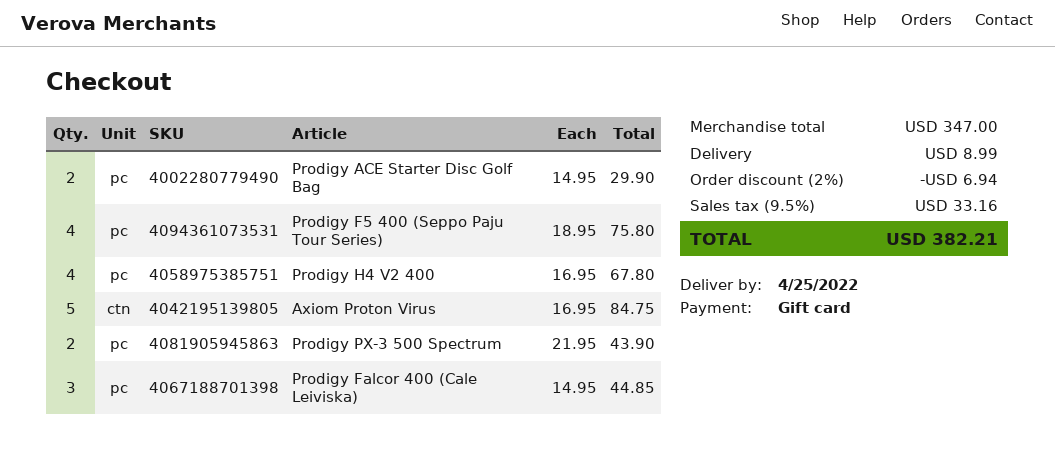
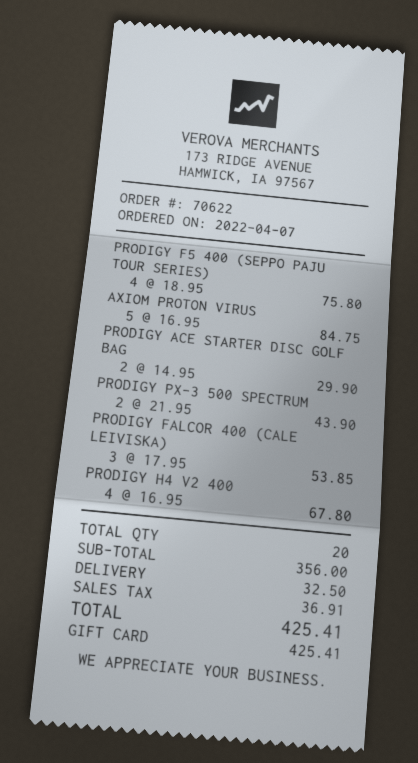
Prodigy Falcor 400 (Cale Leiviska): 3 x 14.95 = 44.85 -> 3 x 17.95 = 53.85
subtotal: 347.00 -> 356.00
discount: 2% = 6.94 -> none
shipping: 8.99 -> 32.50
tax: 33.16 -> 36.91
total: 382.21 -> 425.41

